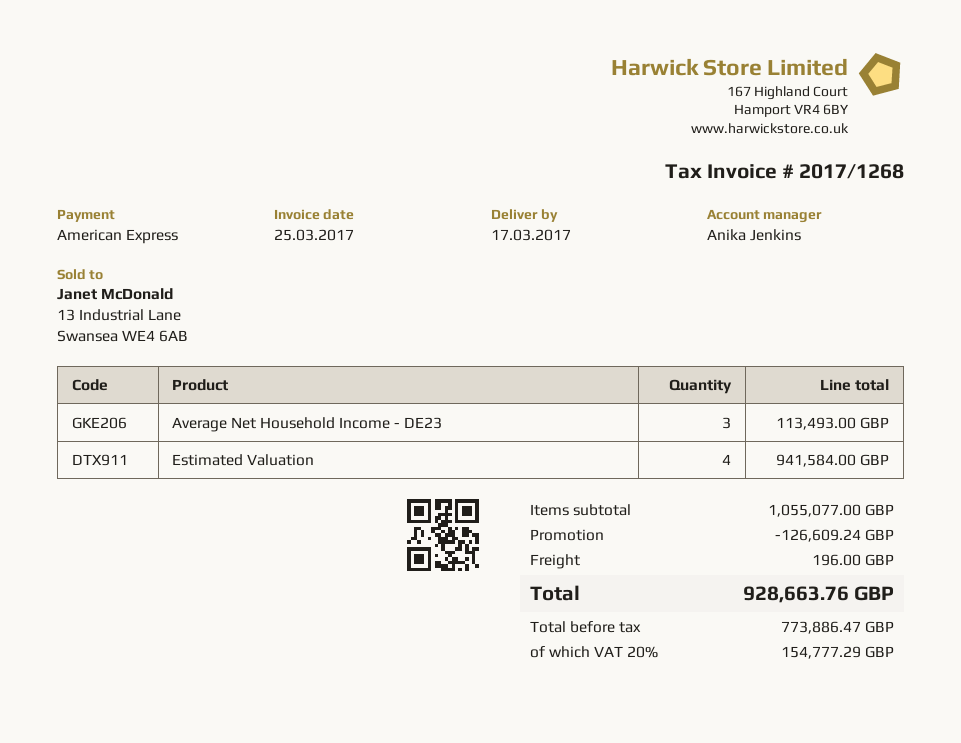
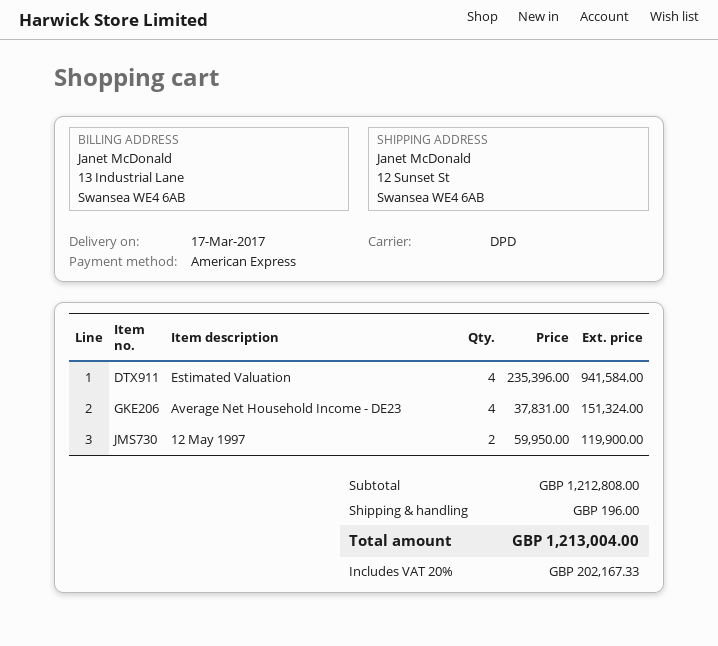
Average Net Household Income - DE23: 3 for 113493.00 -> 4 for 151324.00
12 May 1997: none -> 2 for 119900.00
subtotal: 1055077.00 -> 1212808.00
discount: 126609.24 -> none
tax: 20% = 154777.29 -> 20% = 202167.33
total: 928663.76 -> 1213004.00

